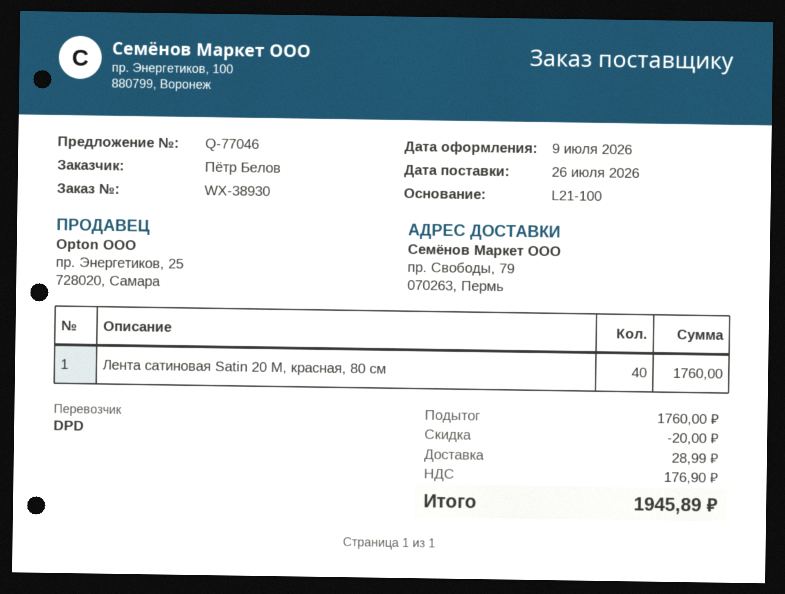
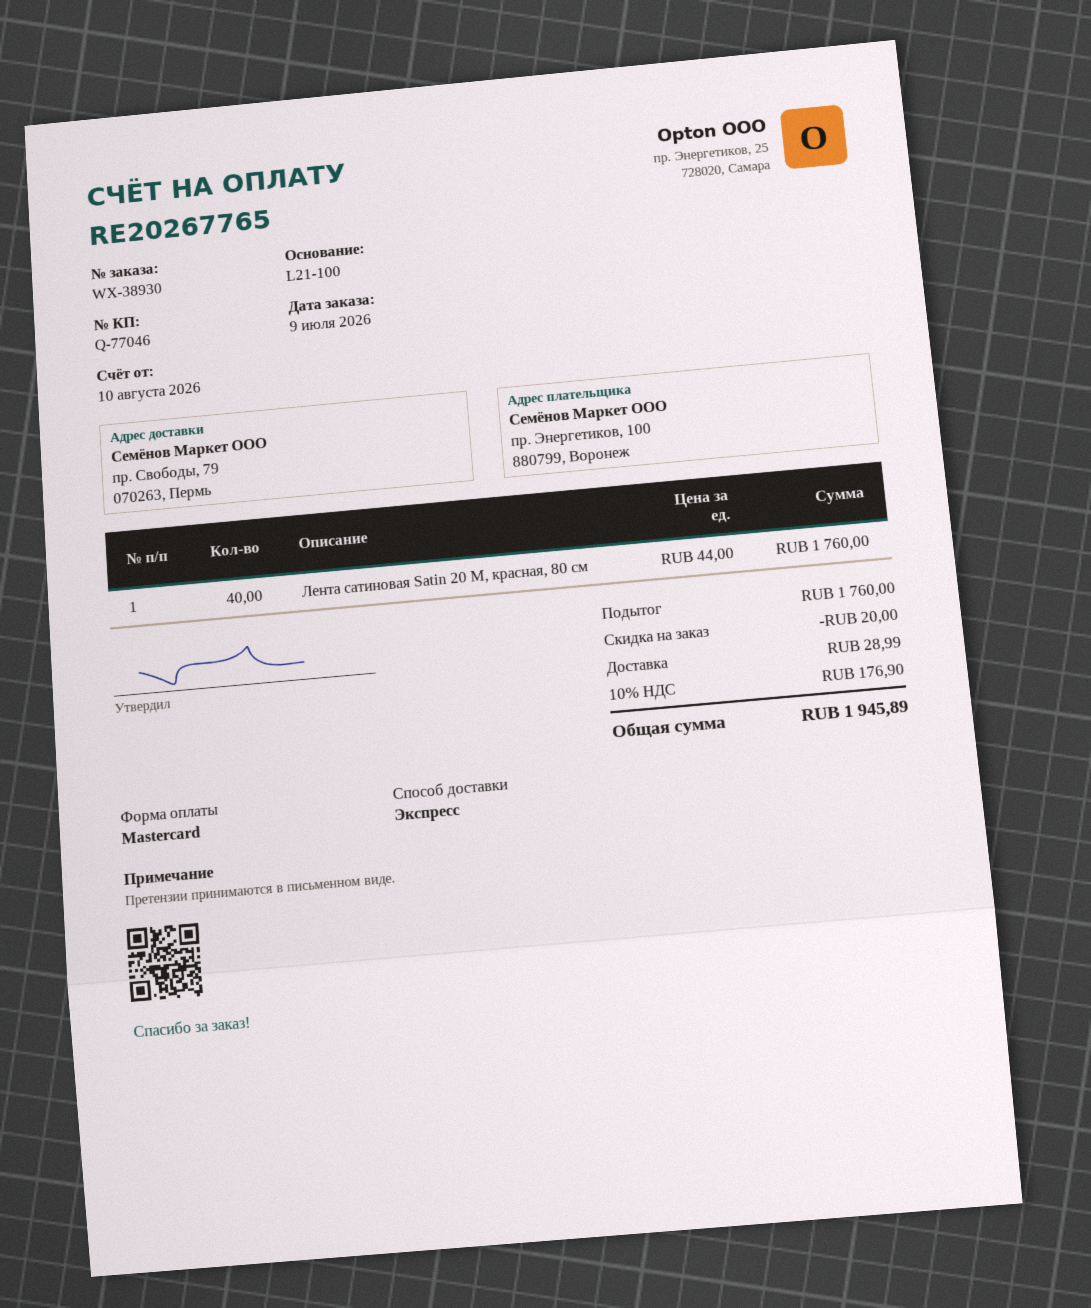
shipping method: DPD -> express

